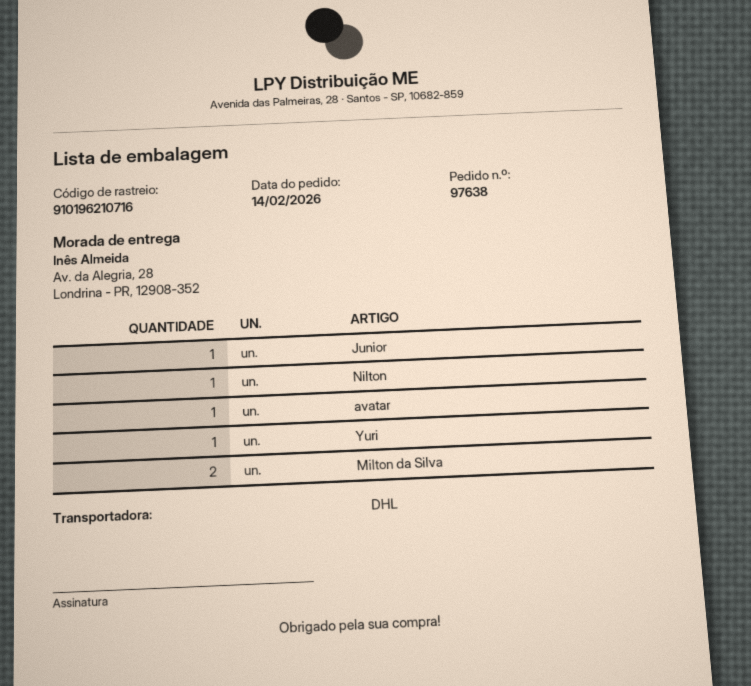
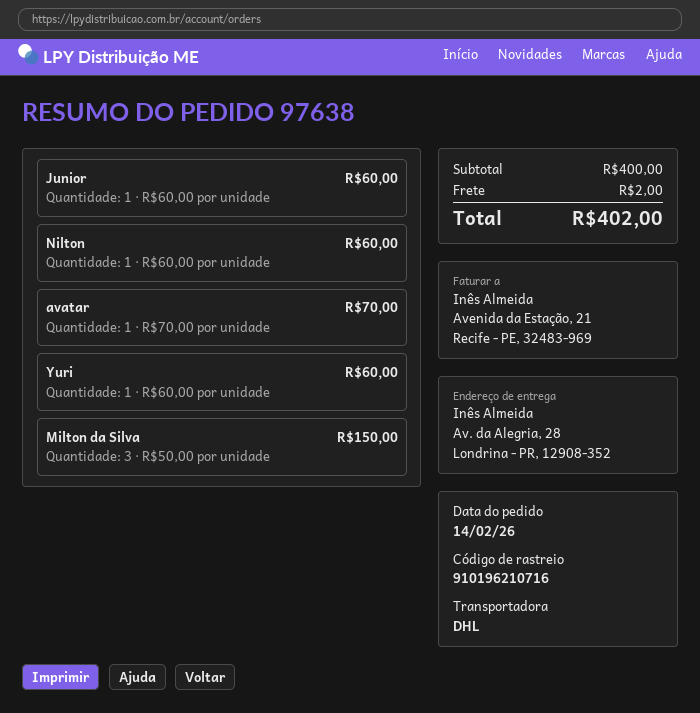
Milton da Silva: 2 -> 3

